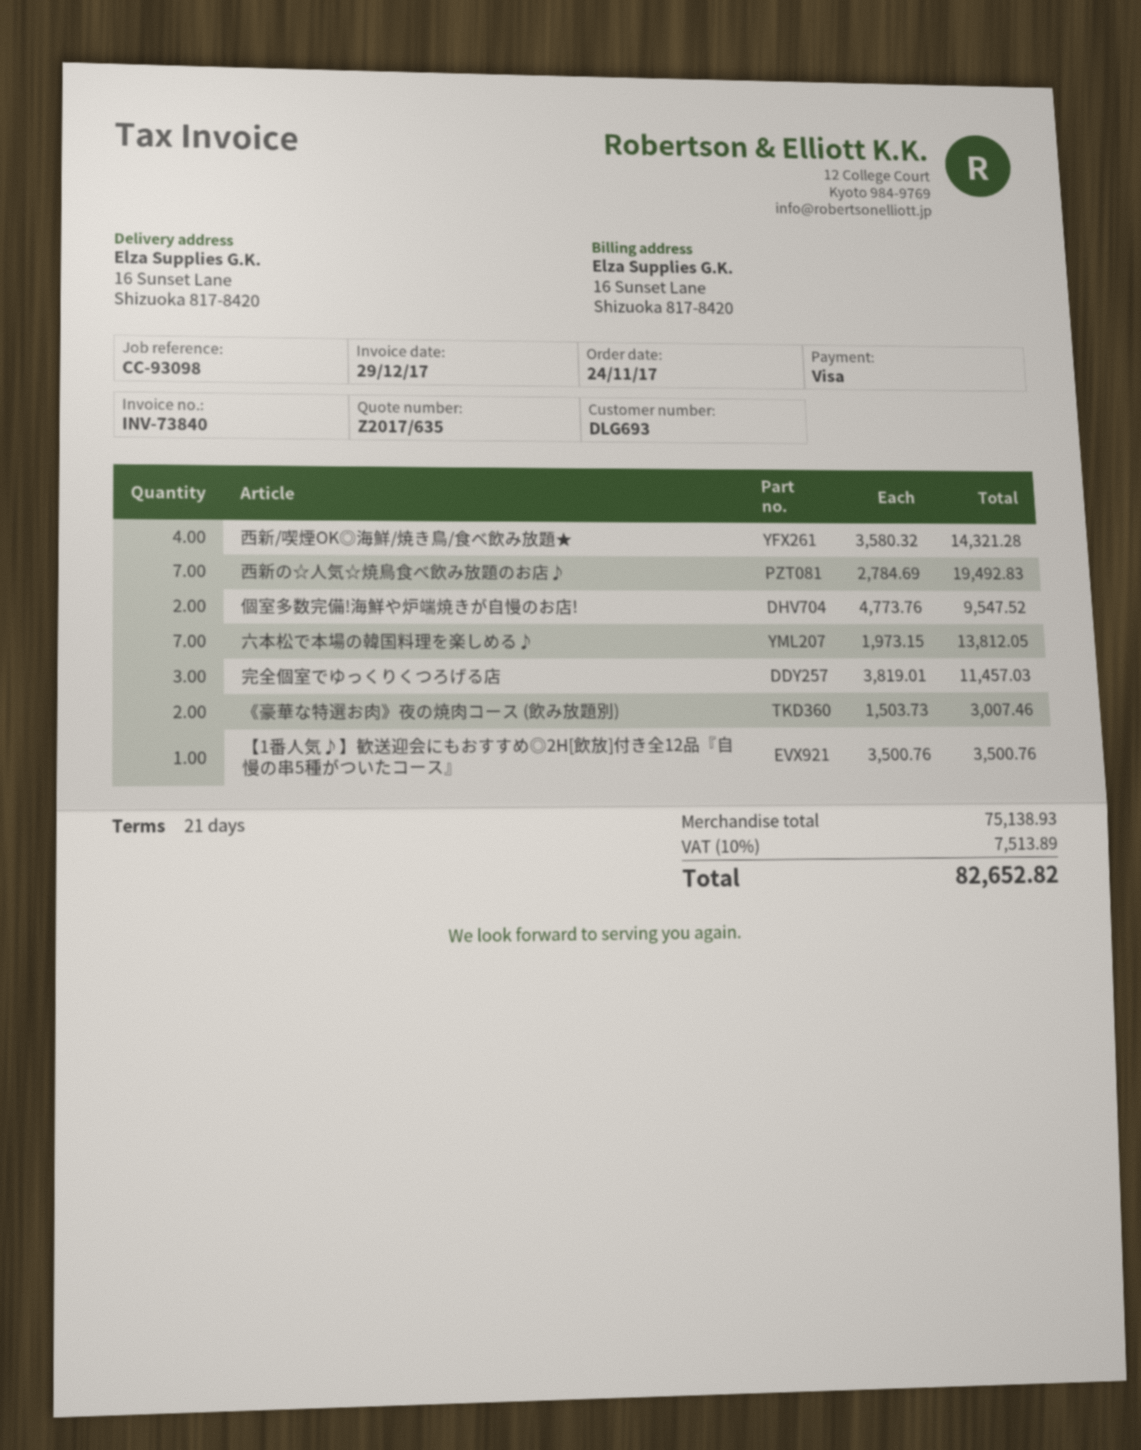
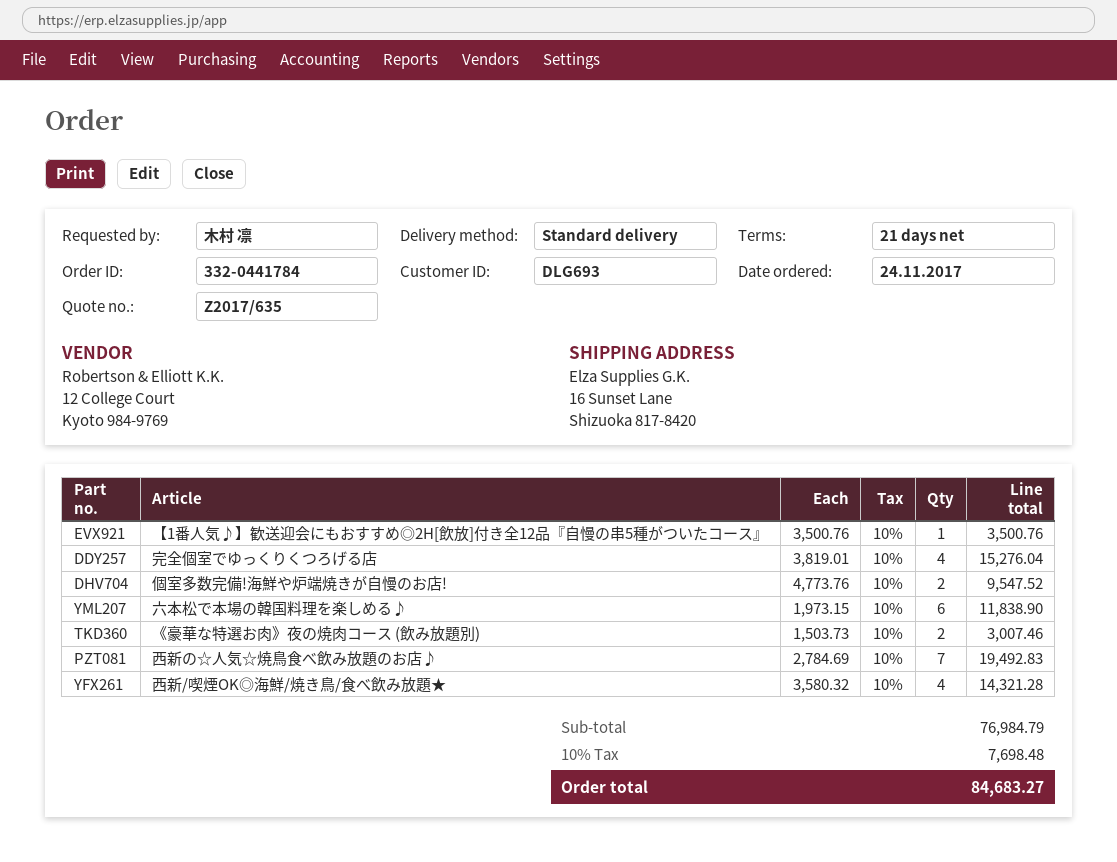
六本松で本場の韓国料理を楽しめる♪: 7 x 1973.15 = 13812.05 -> 6 x 1973.15 = 11838.90
完全個室でゆっくりくつろげる店: 3 x 3819.01 = 11457.03 -> 4 x 3819.01 = 15276.04
subtotal: 75138.93 -> 76984.79
tax: 10% = 7513.89 -> 10% = 7698.48
total: 82652.82 -> 84683.27

